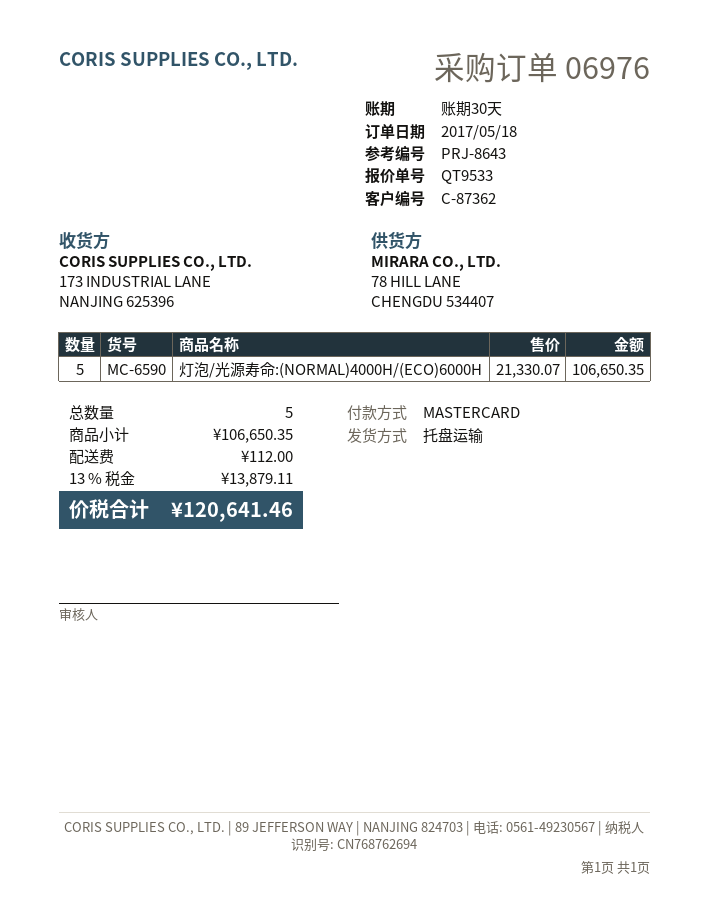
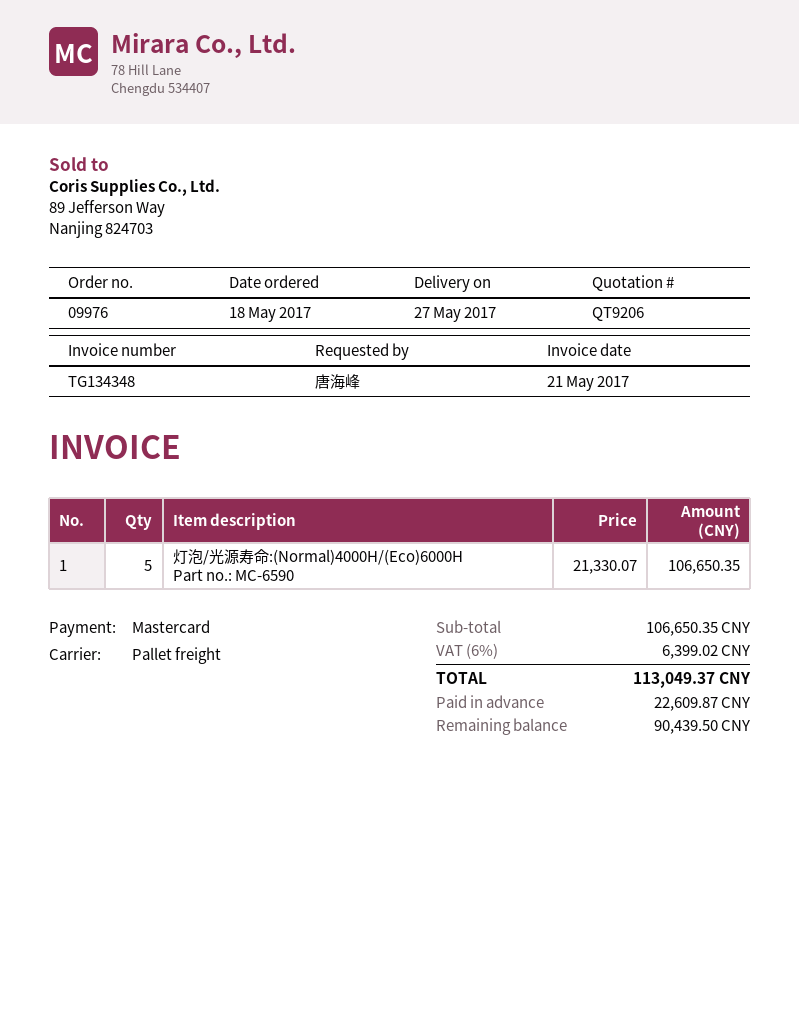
quote number: QT9533 -> QT9206
order number: 06976 -> 09976
shipping: 112.00 -> none
tax: 13% = 13879.11 -> 6% = 6399.02
total: 120641.46 -> 113049.37

